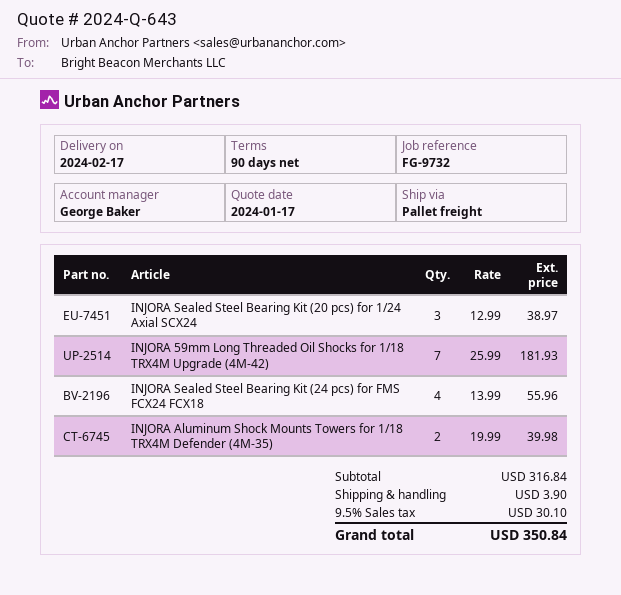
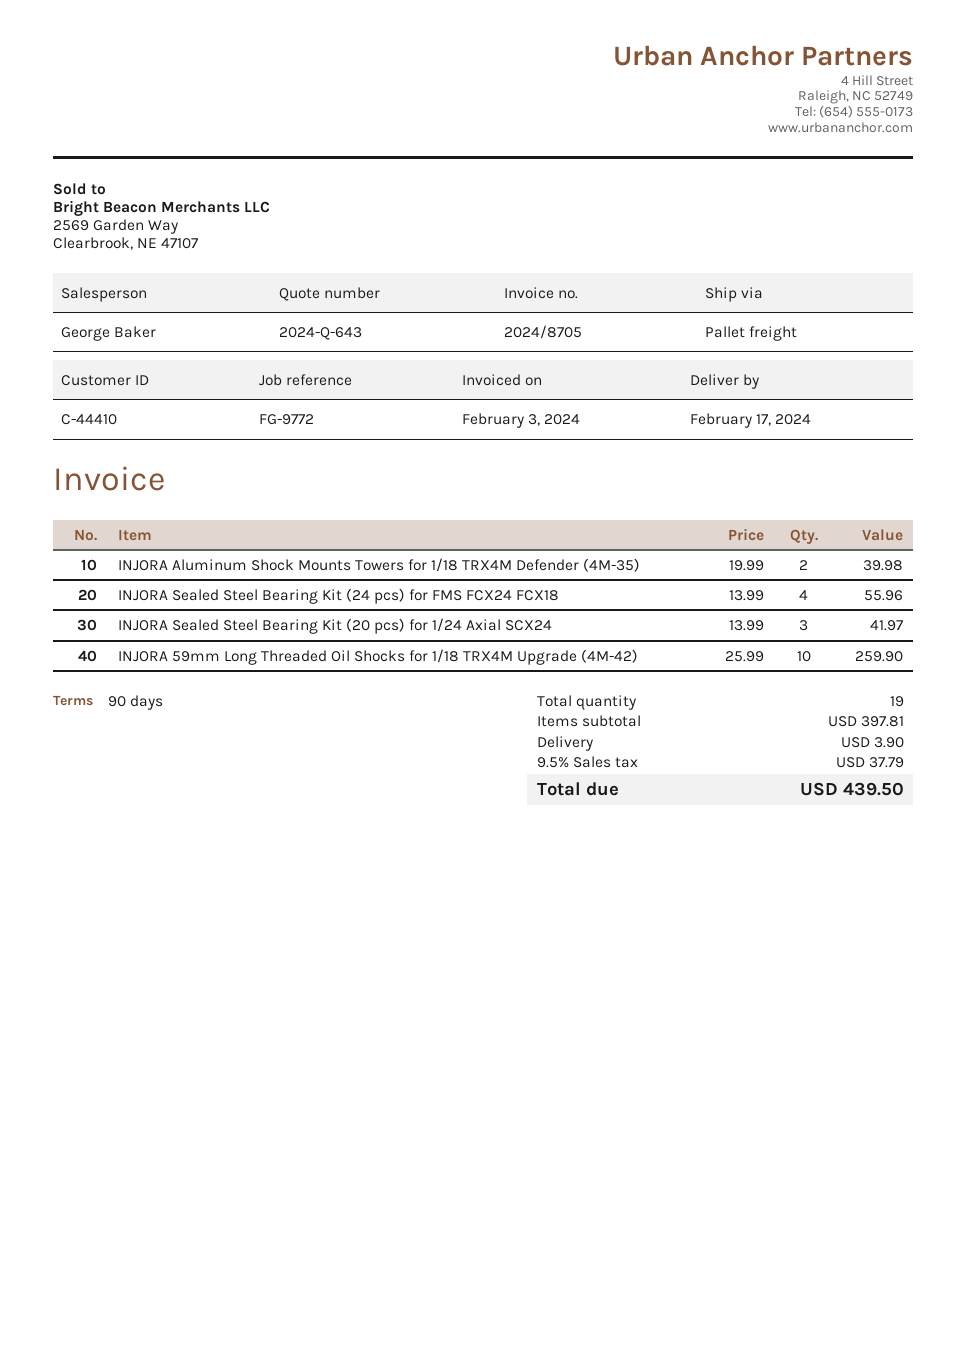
reference: FG-9732 -> FG-9772
INJORA Sealed Steel Bearing Kit (20 pcs) for 1/24 Axial SCX24: 3 x 12.99 = 38.97 -> 3 x 13.99 = 41.97
INJORA 59mm Long Threaded Oil Shocks for 1/18 TRX4M Upgrade (4M-42): 7 x 25.99 = 181.93 -> 10 x 25.99 = 259.90
subtotal: 316.84 -> 397.81
tax: 9.5% = 30.10 -> 9.5% = 37.79
total: 350.84 -> 439.50

